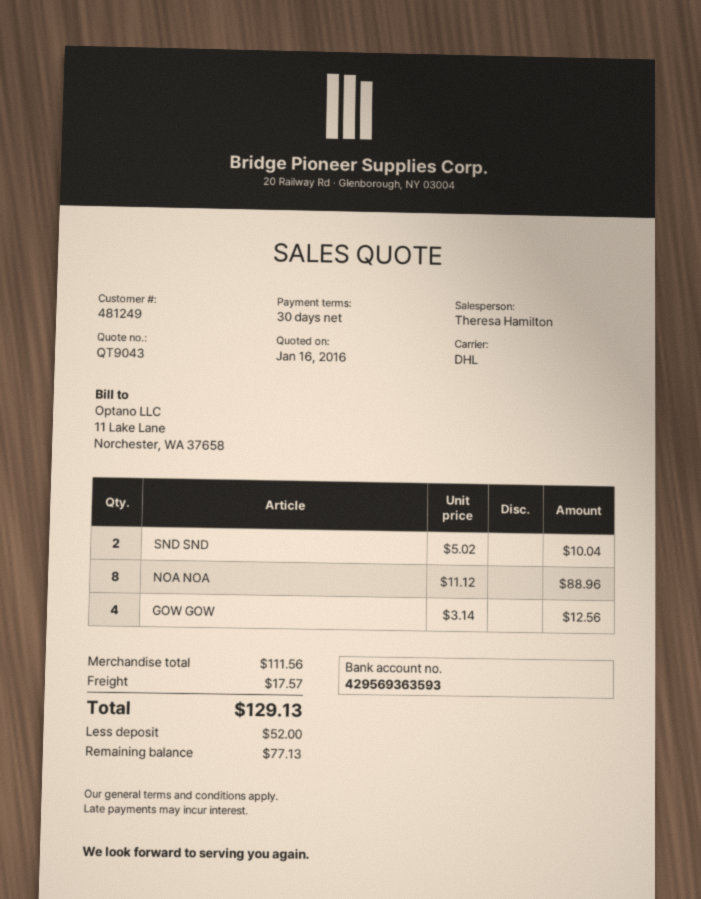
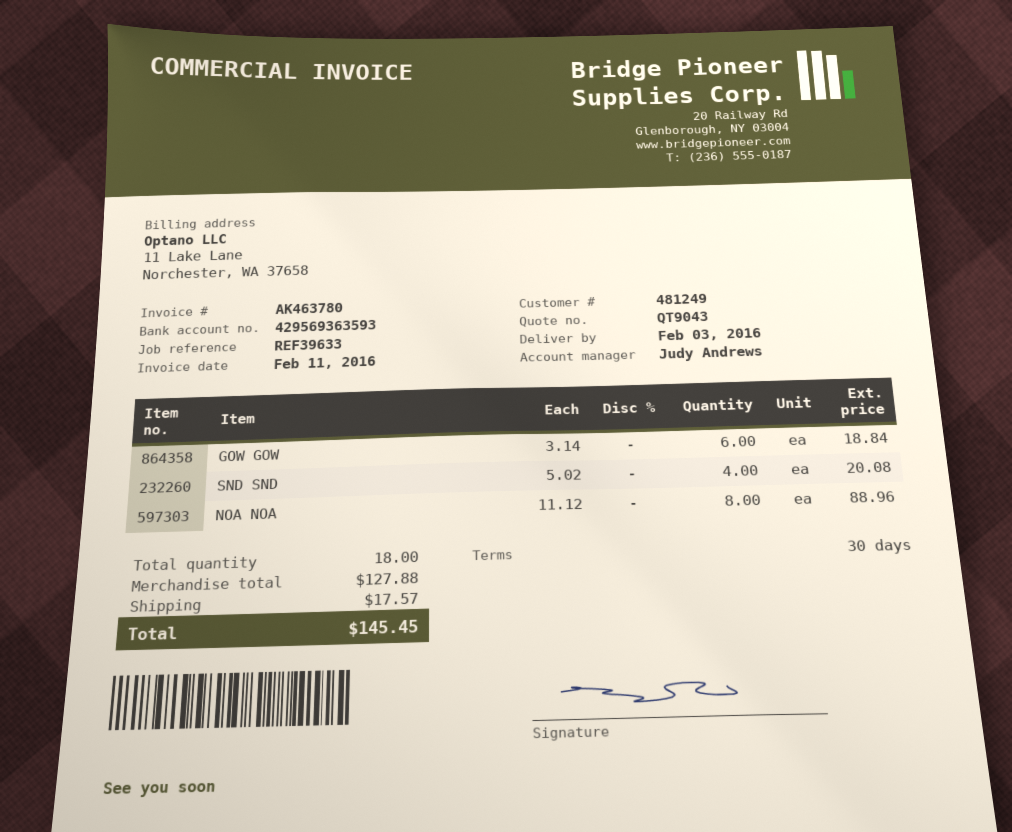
sales rep: Theresa Hamilton -> Judy Andrews
SND SND: 2 x 5.02 = 10.04 -> 4 x 5.02 = 20.08
GOW GOW: 4 x 3.14 = 12.56 -> 6 x 3.14 = 18.84
subtotal: 111.56 -> 127.88
total: 129.13 -> 145.45

